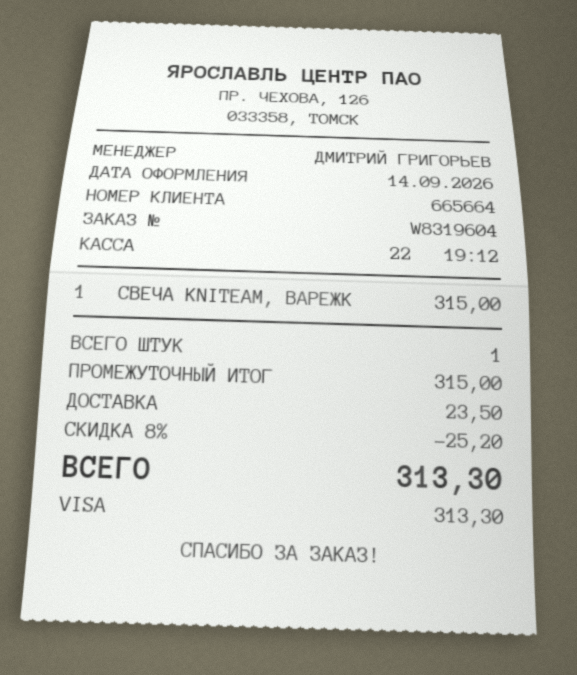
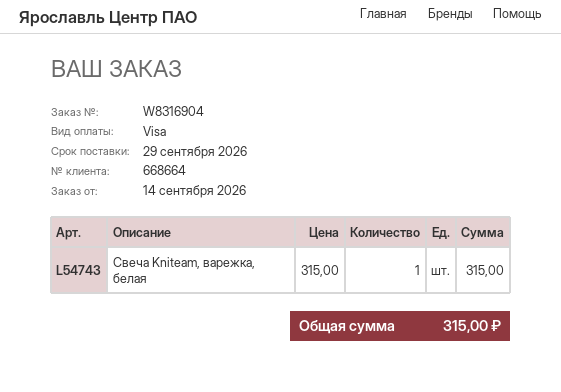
order number: W8319604 -> W8316904
customer number: 665664 -> 668664
discount: 8% = 25.20 -> none
shipping: 23.50 -> none
total: 313.30 -> 315.00

